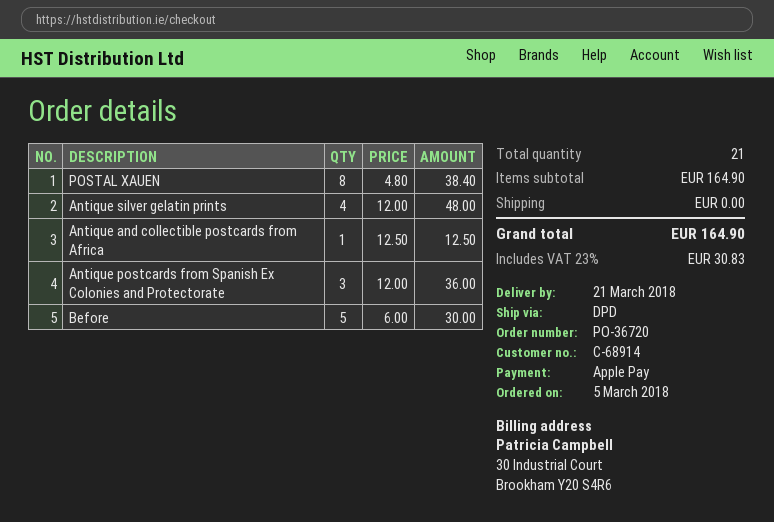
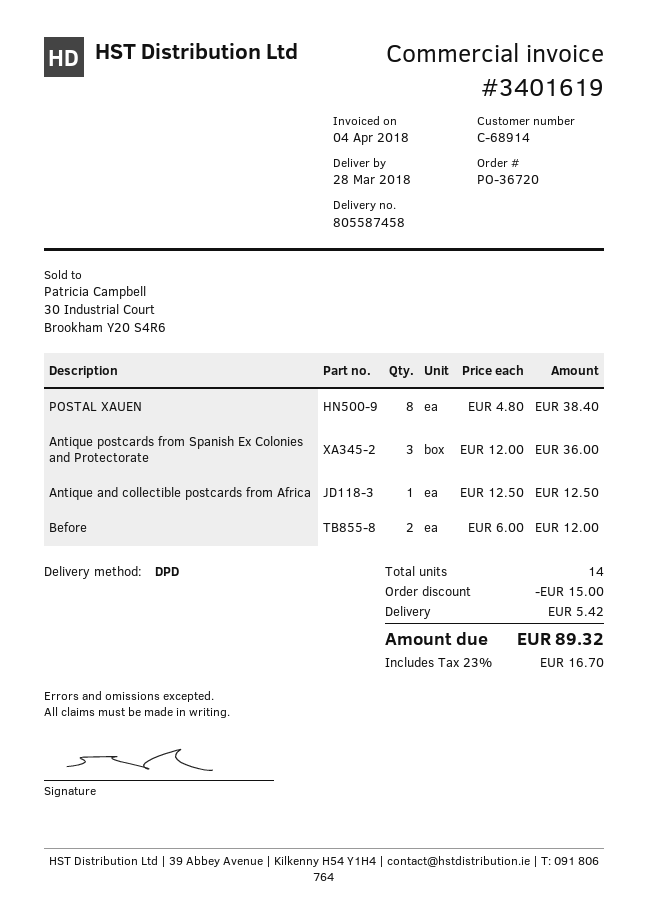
delivery date: 2018-03-21 -> 2018-03-28
Antique silver gelatin prints: 4 x 12.00 = 48.00 -> none
Before: 5 x 6.00 = 30.00 -> 2 x 6.00 = 12.00
total quantity: 21 -> 14
discount: none -> 15.00
shipping: 0.00 -> 5.42
tax: 23% = 30.83 -> 23% = 16.70
total: 164.90 -> 89.32

